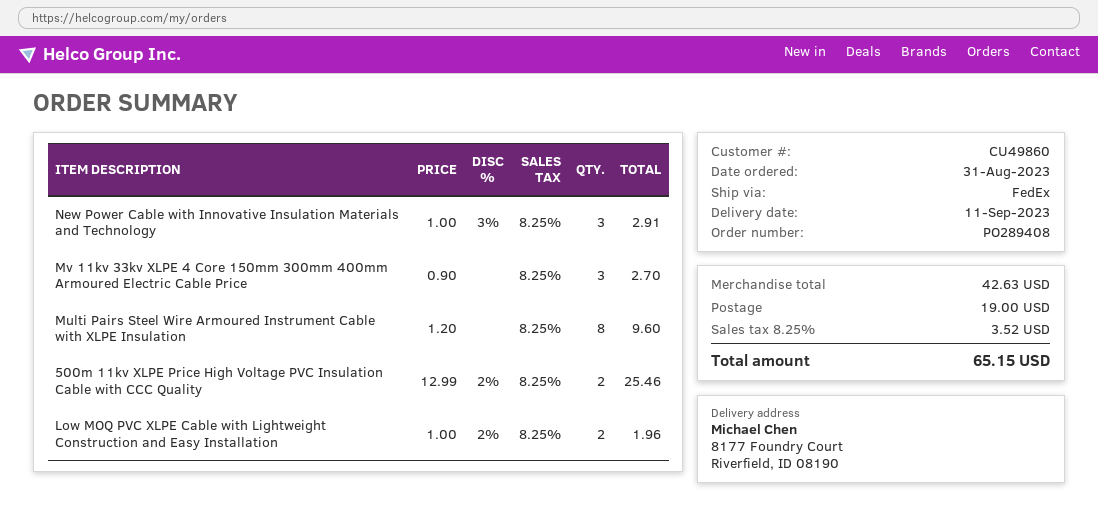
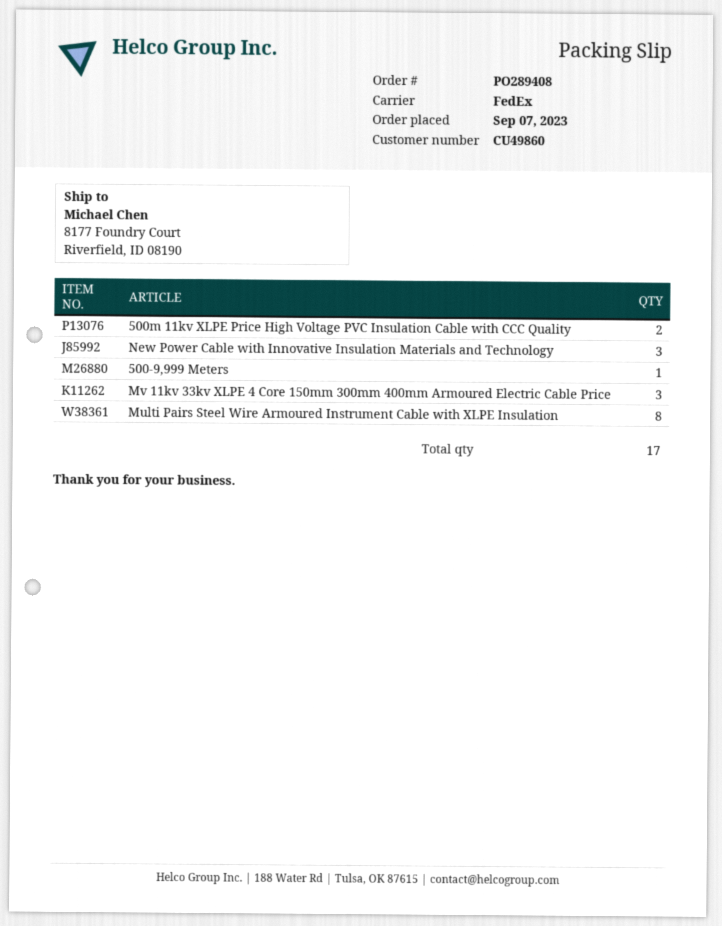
order date: 2023-08-31 -> 2023-09-07
Low MOQ PVC XLPE Cable with Lightweight Construction and Easy Installation: 2 -> none
500-9,999 Meters: none -> 1

